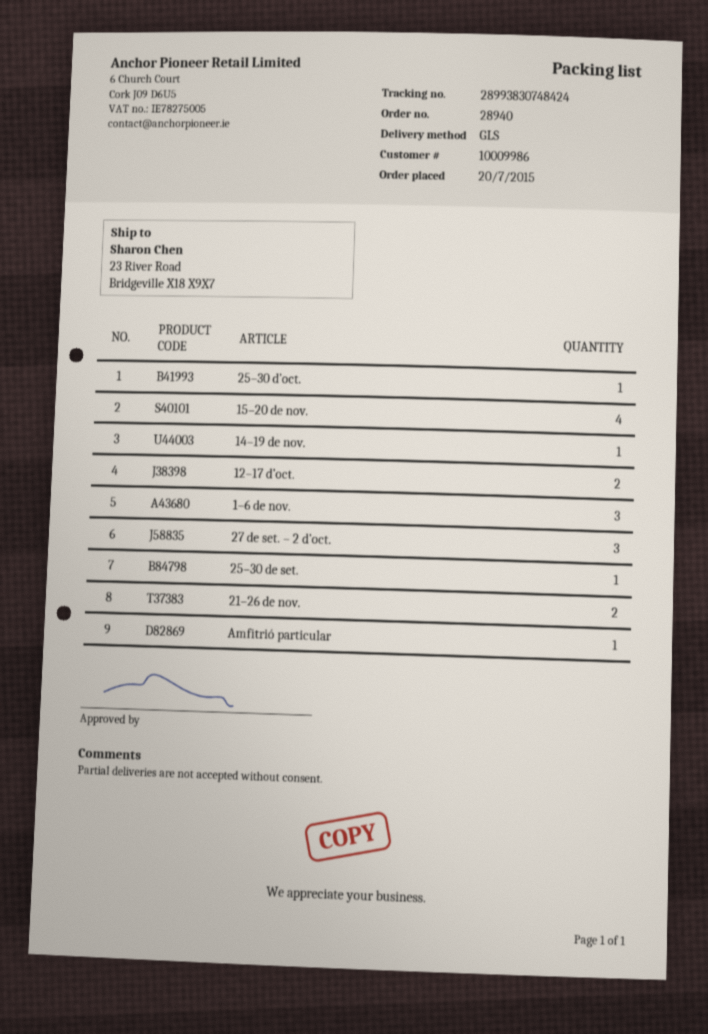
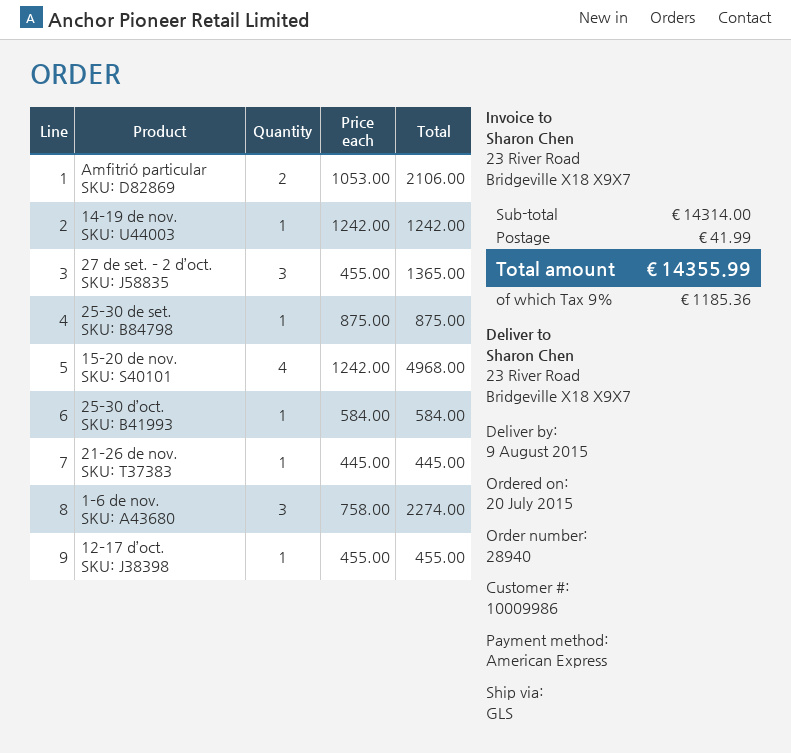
12–17 d’oct.: 2 -> 1
21–26 de nov.: 2 -> 1
Amfitrió particular: 1 -> 2

